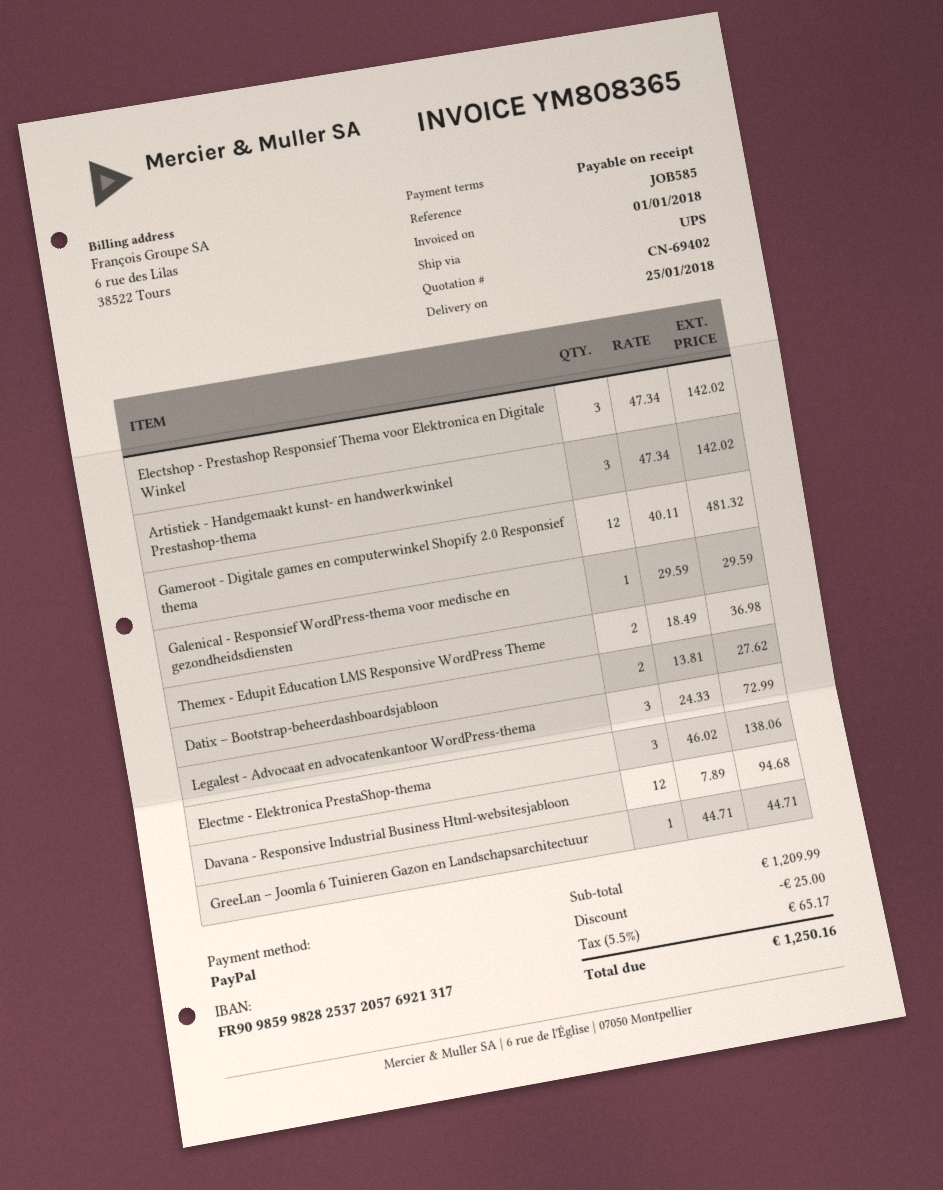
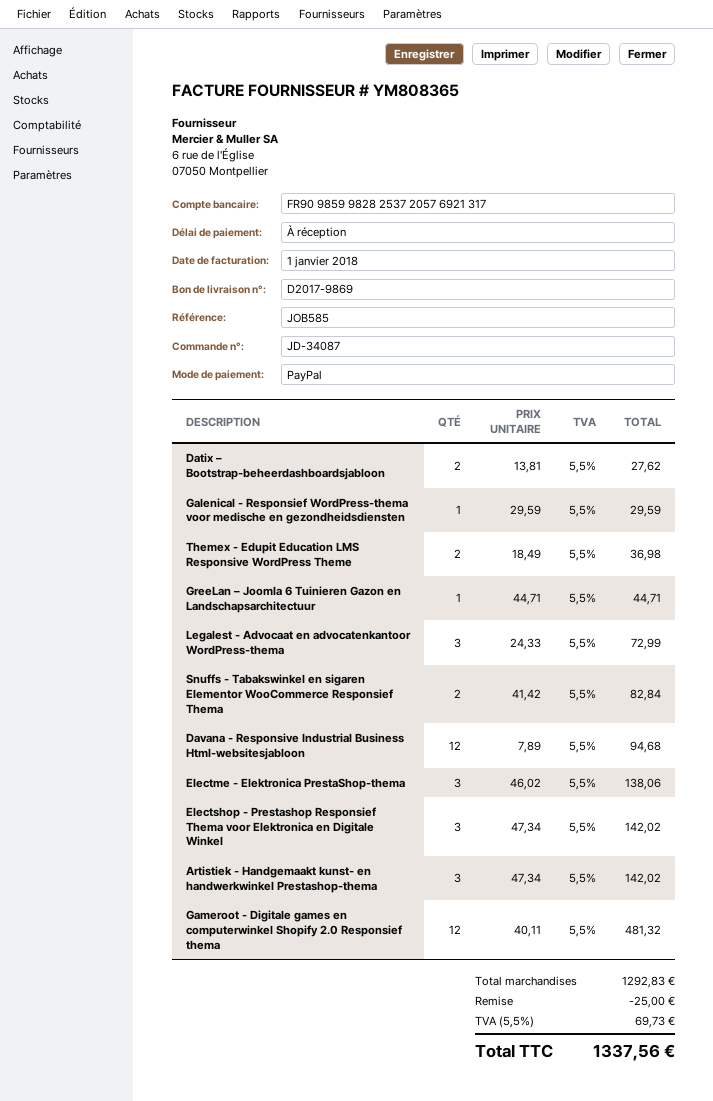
Snuffs - Tabakswinkel en sigaren Elementor WooCommerce Responsief Thema: none -> 2 x 41.42 = 82.84
subtotal: 1209.99 -> 1292.83
tax: 5.5% = 65.17 -> 5.5% = 69.73
total: 1250.16 -> 1337.56

